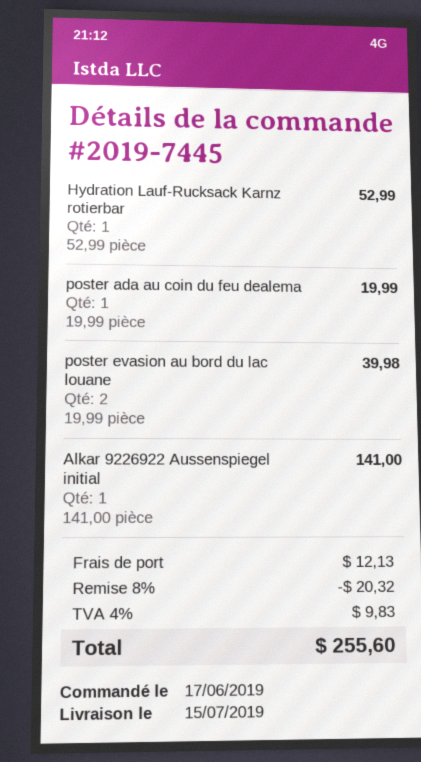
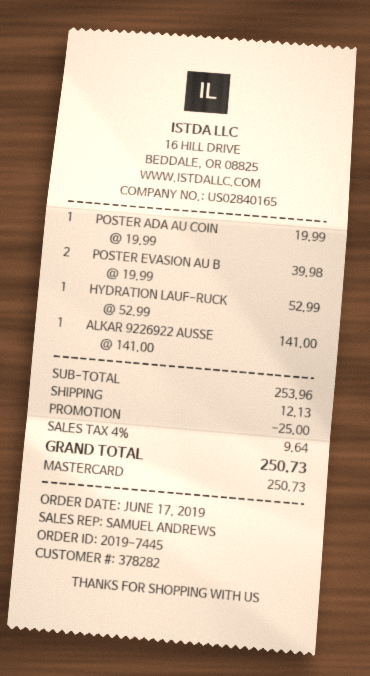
discount: 20.32 -> 25.00
tax: 4% = 9.83 -> 4% = 9.64
total: 255.60 -> 250.73

